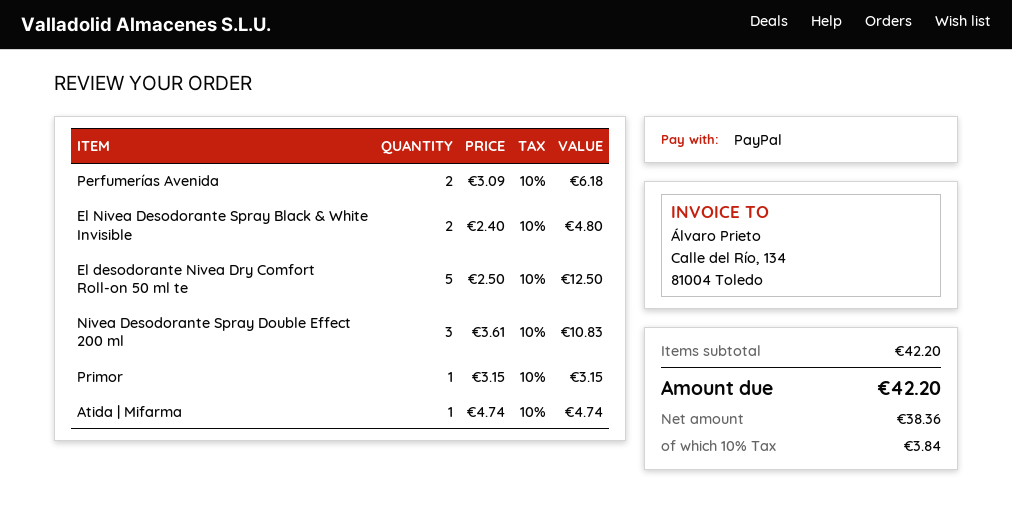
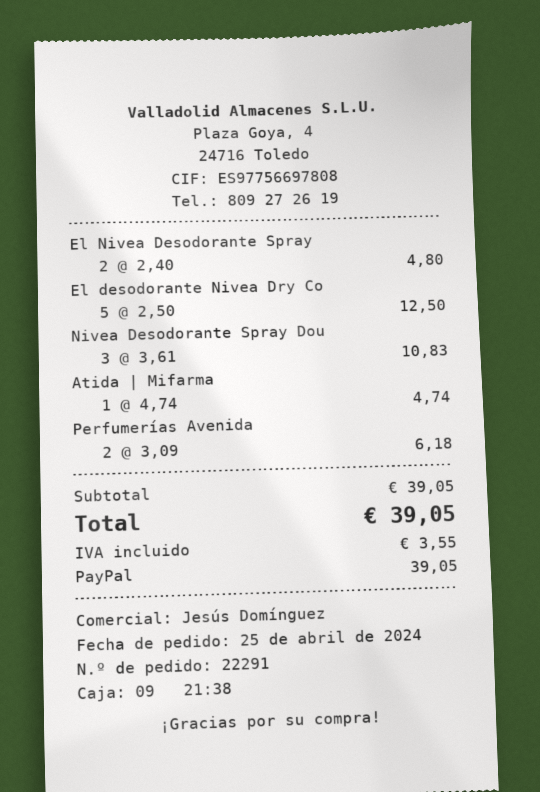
Primor: 1 x 3.15 = 3.15 -> none
subtotal: 42.20 -> 39.05
tax: 3.84 -> 3.55
total: 42.20 -> 39.05

